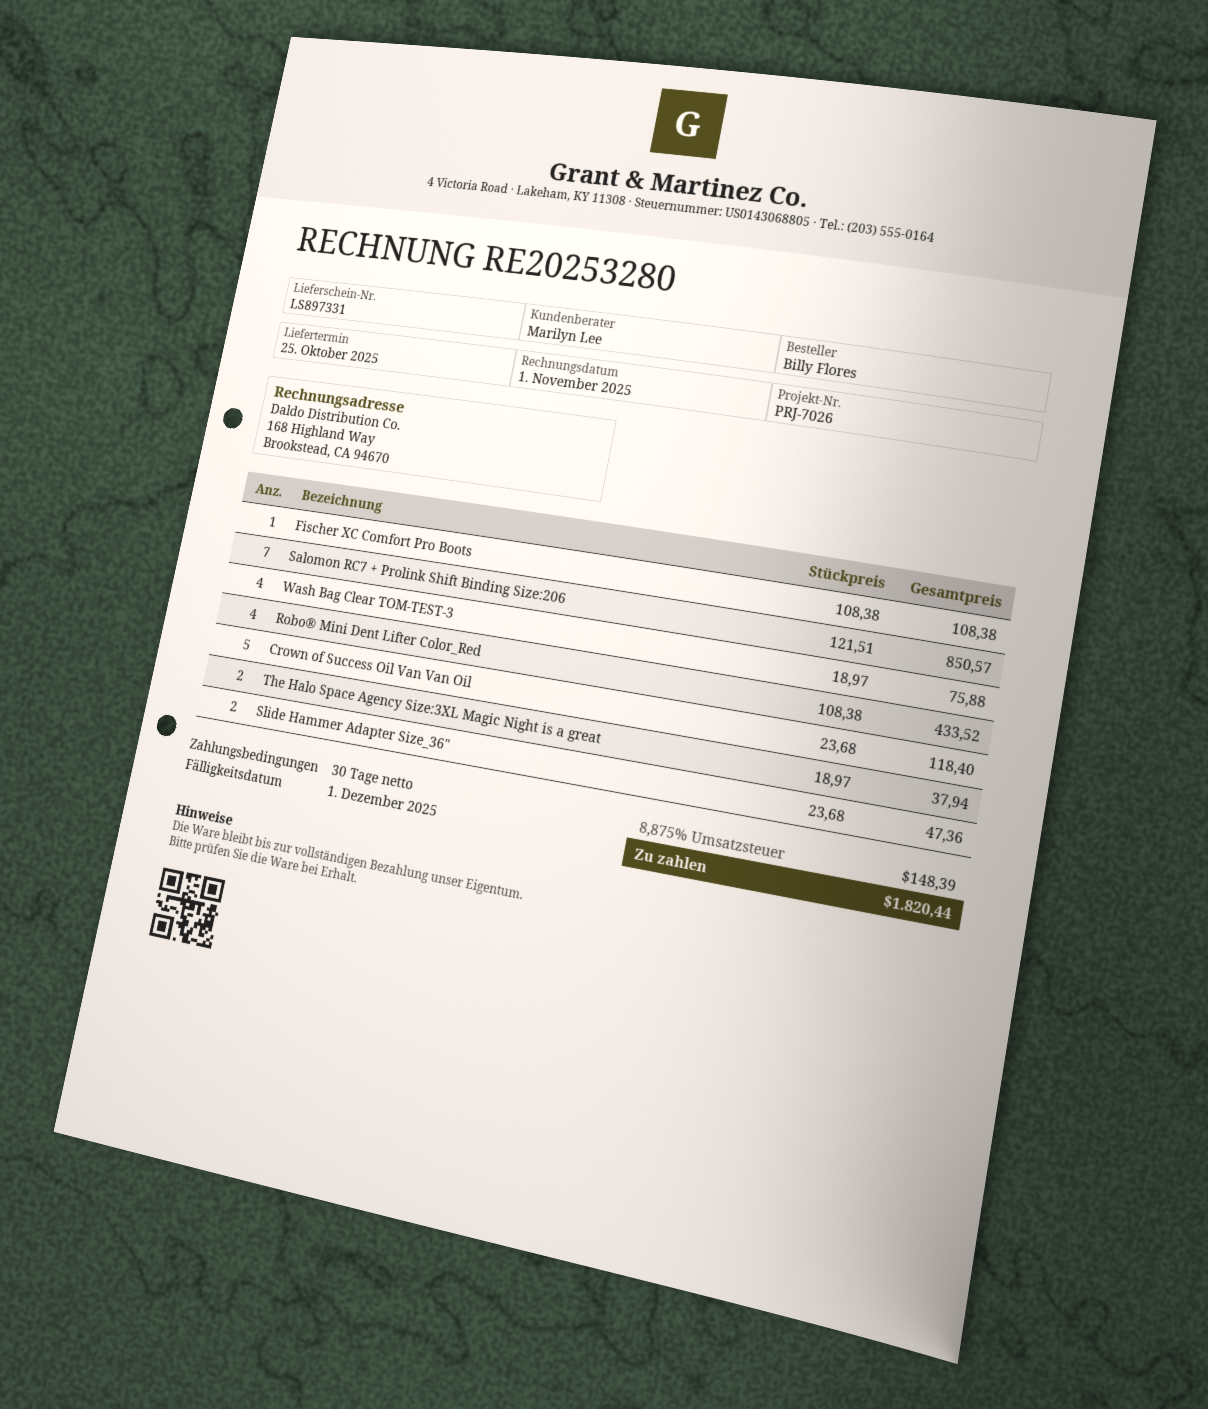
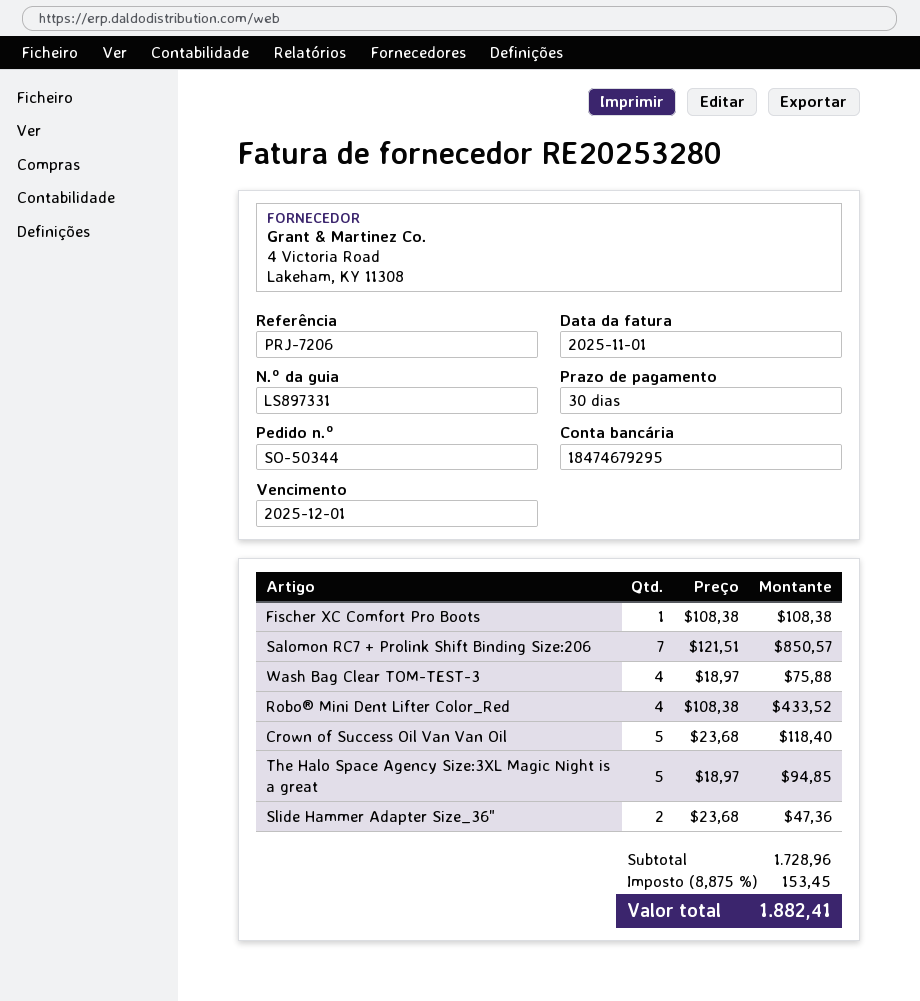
reference: PRJ-7026 -> PRJ-7206
The Halo Space Agency Size:3XL Magic Night is a great: 2 x 18.97 = 37.94 -> 5 x 18.97 = 94.85
tax: 8.875% = 148.39 -> 8.875% = 153.45
total: 1820.44 -> 1882.41

